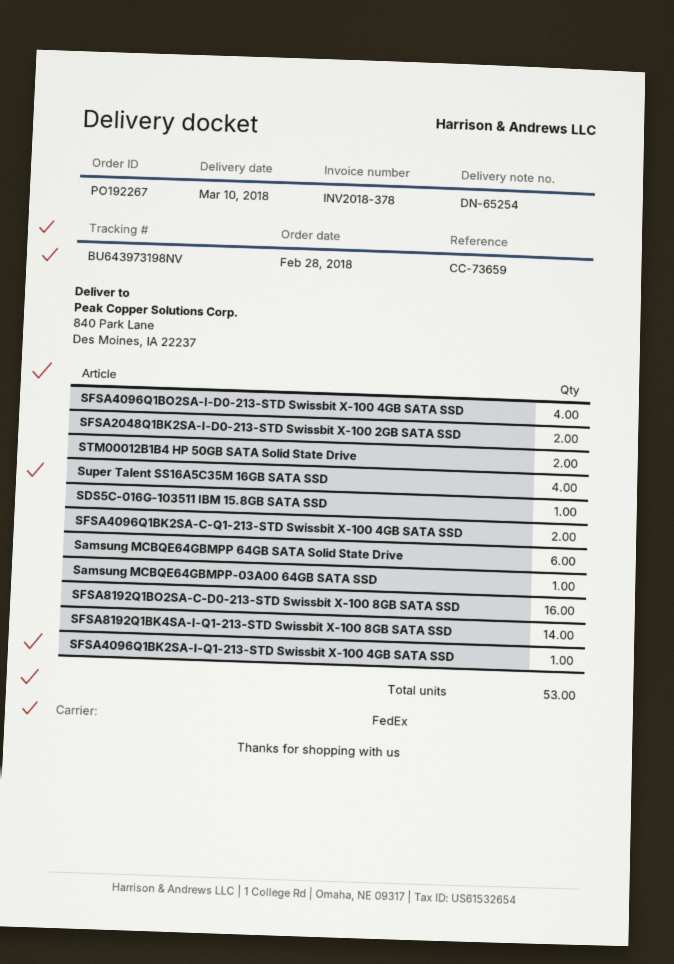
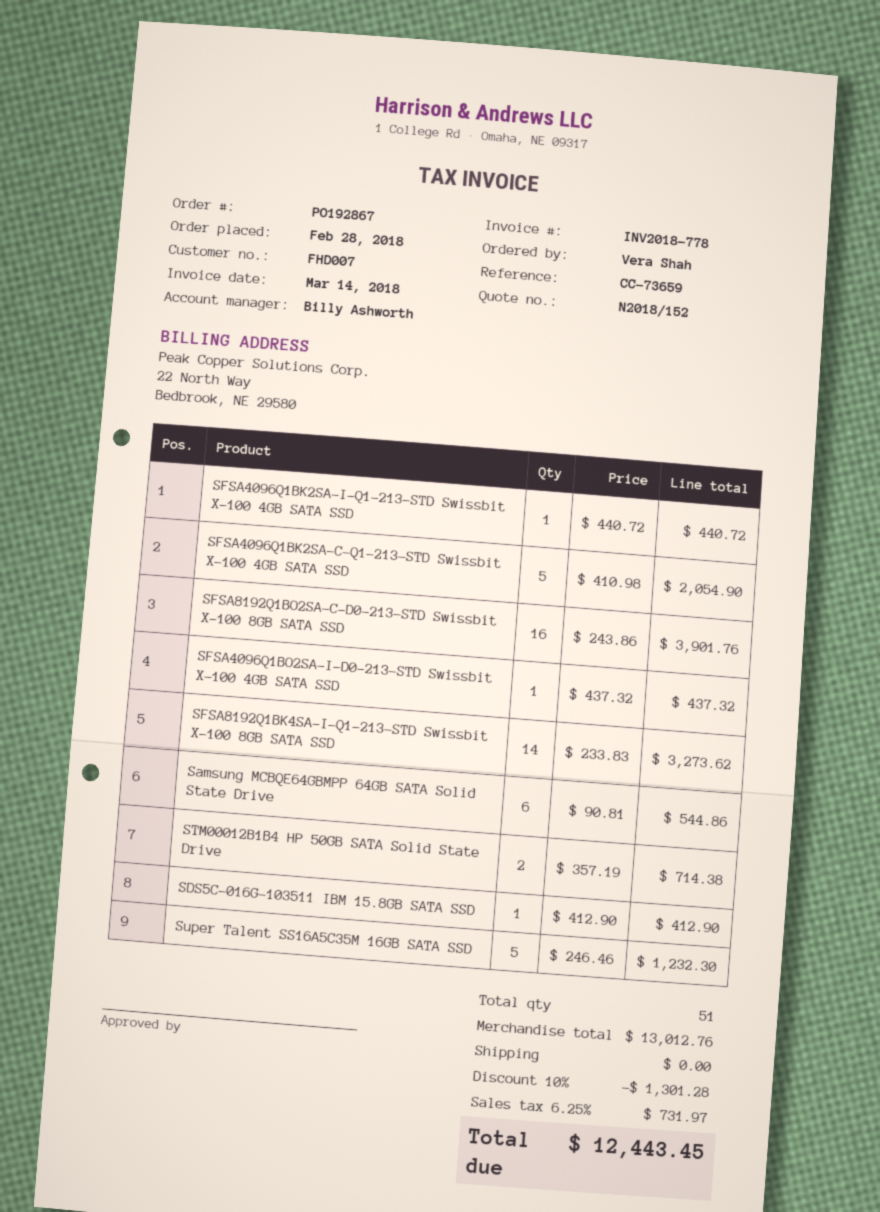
order number: PO192267 -> PO192867
invoice number: INV2018-378 -> INV2018-778
SFSA4096Q1BO2SA-I-D0-213-STD Swissbit X-100 4GB SATA SSD: 4 -> 1
SFSA2048Q1BK2SA-I-D0-213-STD Swissbit X-100 2GB SATA SSD: 2 -> none
Super Talent SS16A5C35M 16GB SATA SSD: 4 -> 5
SFSA4096Q1BK2SA-C-Q1-213-STD Swissbit X-100 4GB SATA SSD: 2 -> 5
Samsung MCBQE64GBMPP-03A00 64GB SATA SSD: 1 -> none
total quantity: 53 -> 51

